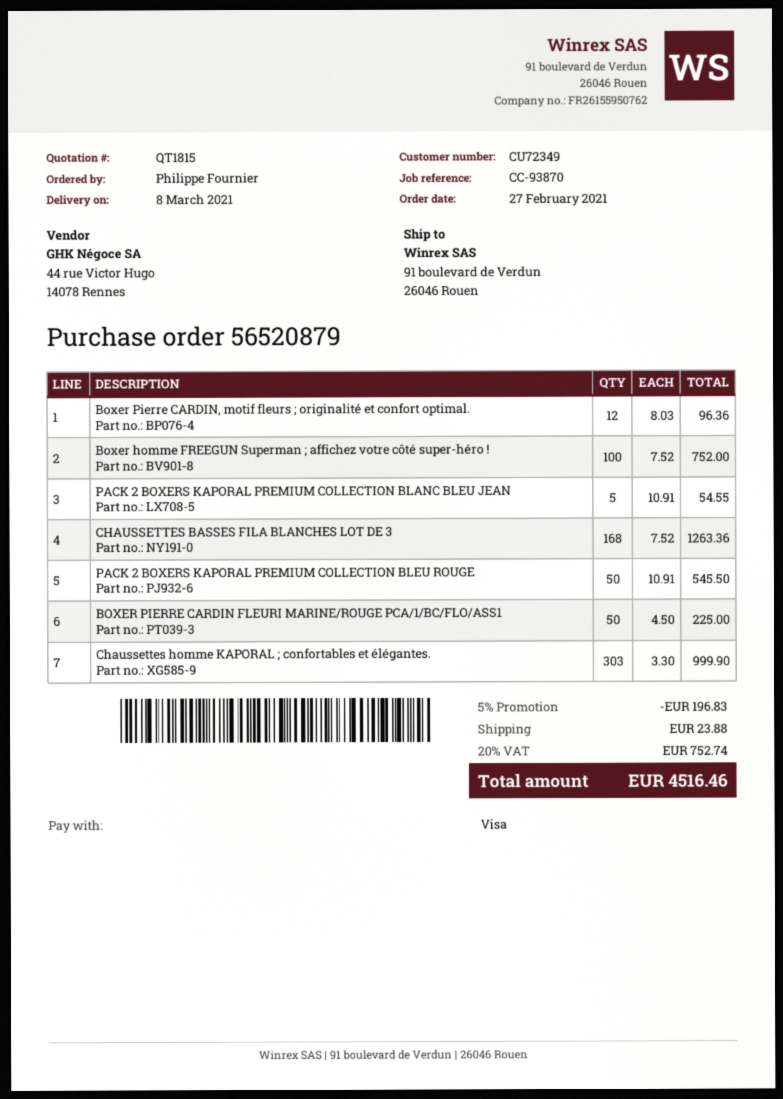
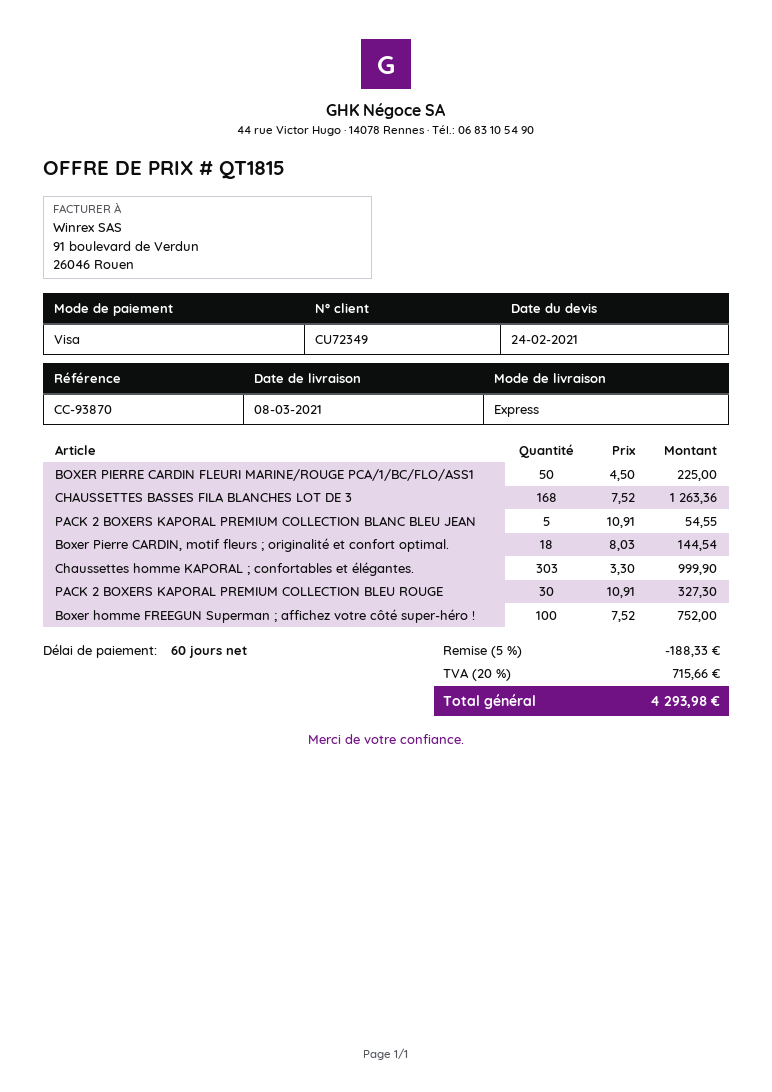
Boxer Pierre CARDIN, motif fleurs ; originalité et confort optimal.: 12 x 8.03 = 96.36 -> 18 x 8.03 = 144.54
PACK 2 BOXERS KAPORAL PREMIUM COLLECTION BLEU ROUGE: 50 x 10.91 = 545.50 -> 30 x 10.91 = 327.30
discount: 5% = 196.83 -> 5% = 188.33
shipping: 23.88 -> none
tax: 20% = 752.74 -> 20% = 715.66
total: 4516.46 -> 4293.98

